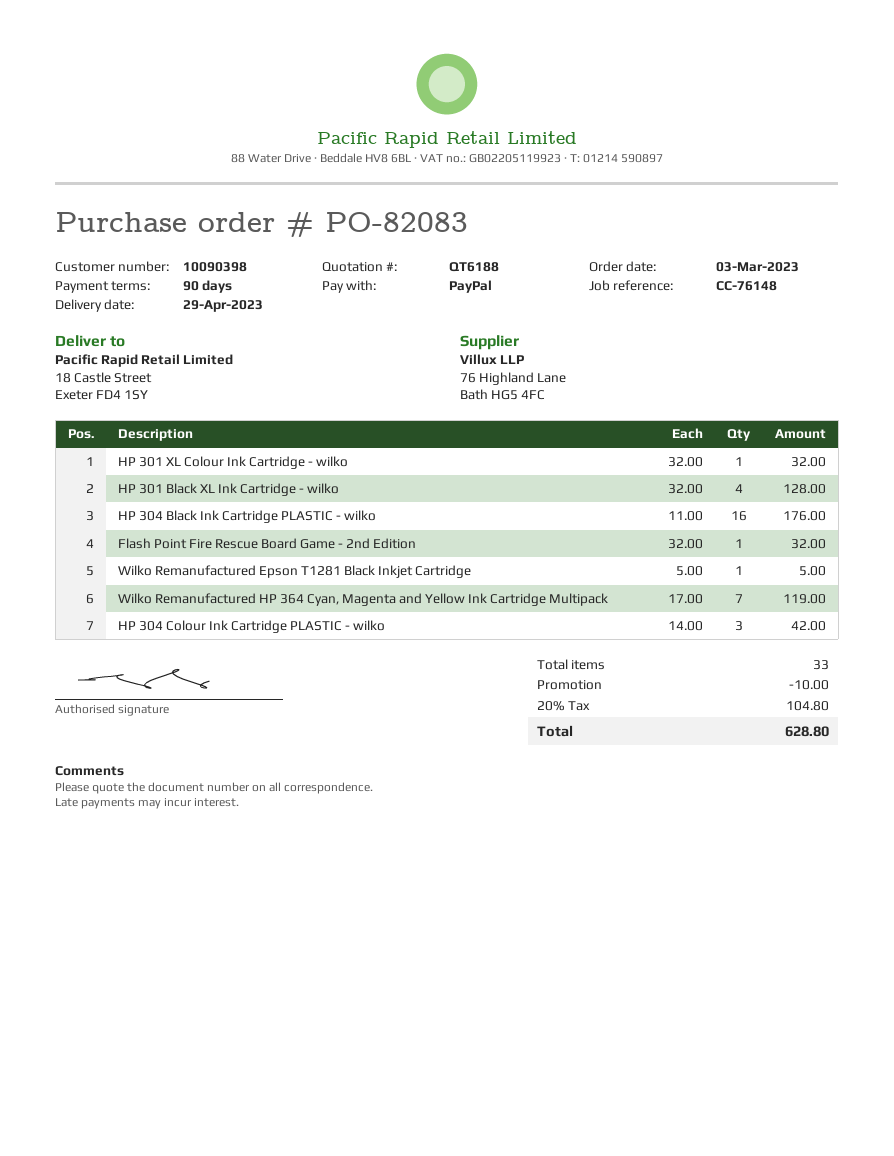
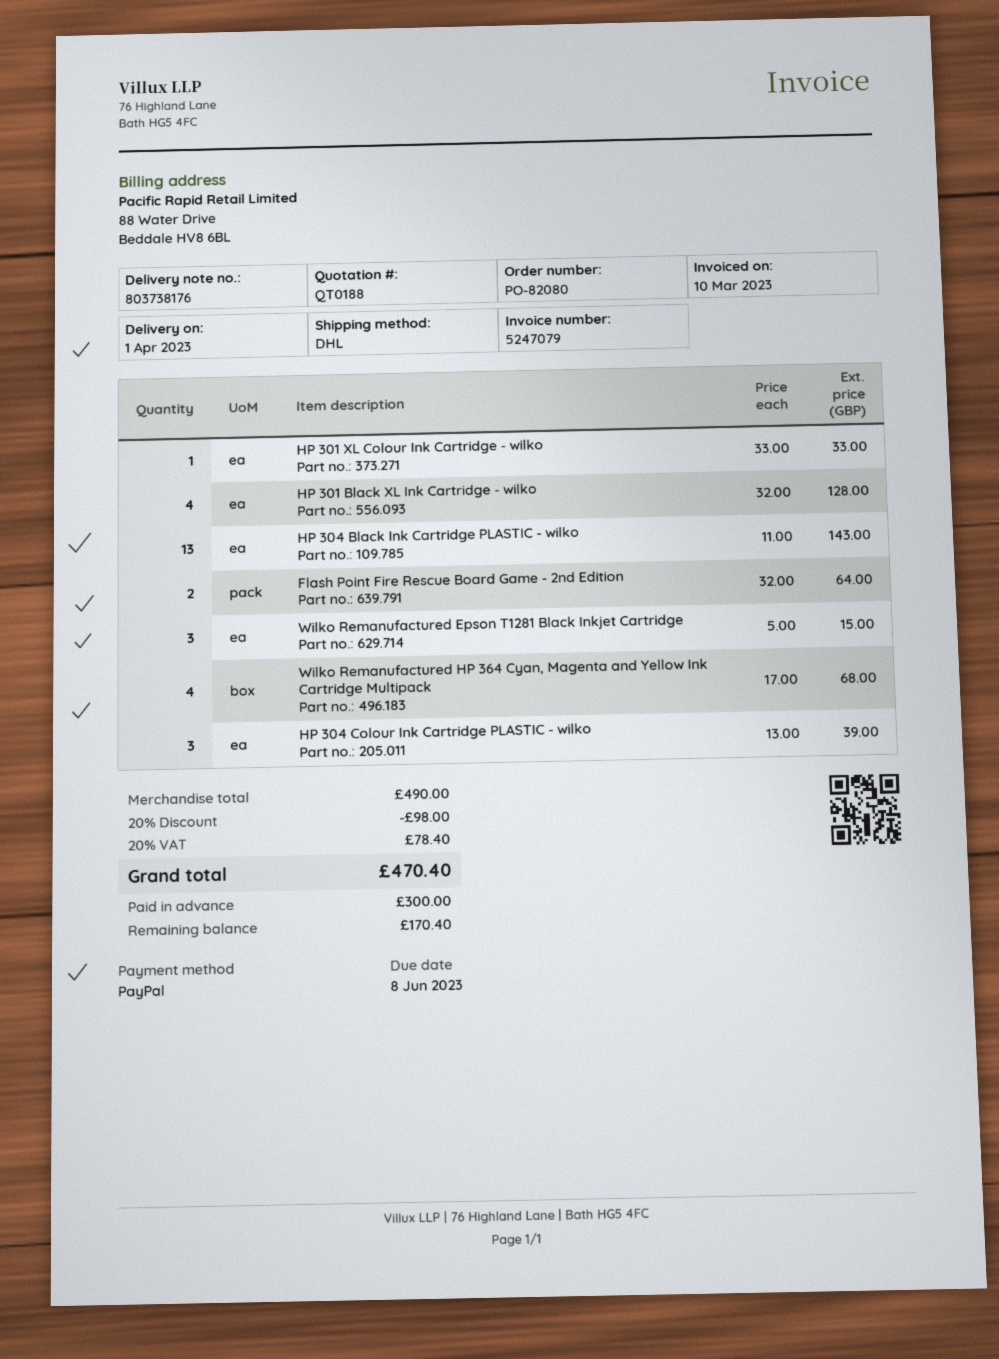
quote number: QT6188 -> QT0188
order number: PO-82083 -> PO-82080
delivery date: 2023-04-29 -> 2023-04-01
HP 301 XL Colour Ink Cartridge - wilko: 1 x 32.00 = 32.00 -> 1 x 33.00 = 33.00
HP 304 Black Ink Cartridge PLASTIC - wilko: 16 x 11.00 = 176.00 -> 13 x 11.00 = 143.00
Flash Point Fire Rescue Board Game - 2nd Edition: 1 x 32.00 = 32.00 -> 2 x 32.00 = 64.00
Wilko Remanufactured Epson T1281 Black Inkjet Cartridge: 1 x 5.00 = 5.00 -> 3 x 5.00 = 15.00
Wilko Remanufactured HP 364 Cyan, Magenta and Yellow Ink Cartridge Multipack: 7 x 17.00 = 119.00 -> 4 x 17.00 = 68.00
HP 304 Colour Ink Cartridge PLASTIC - wilko: 3 x 14.00 = 42.00 -> 3 x 13.00 = 39.00
discount: 10.00 -> 98.00
tax: 20% = 104.80 -> 20% = 78.40
total: 628.80 -> 470.40

